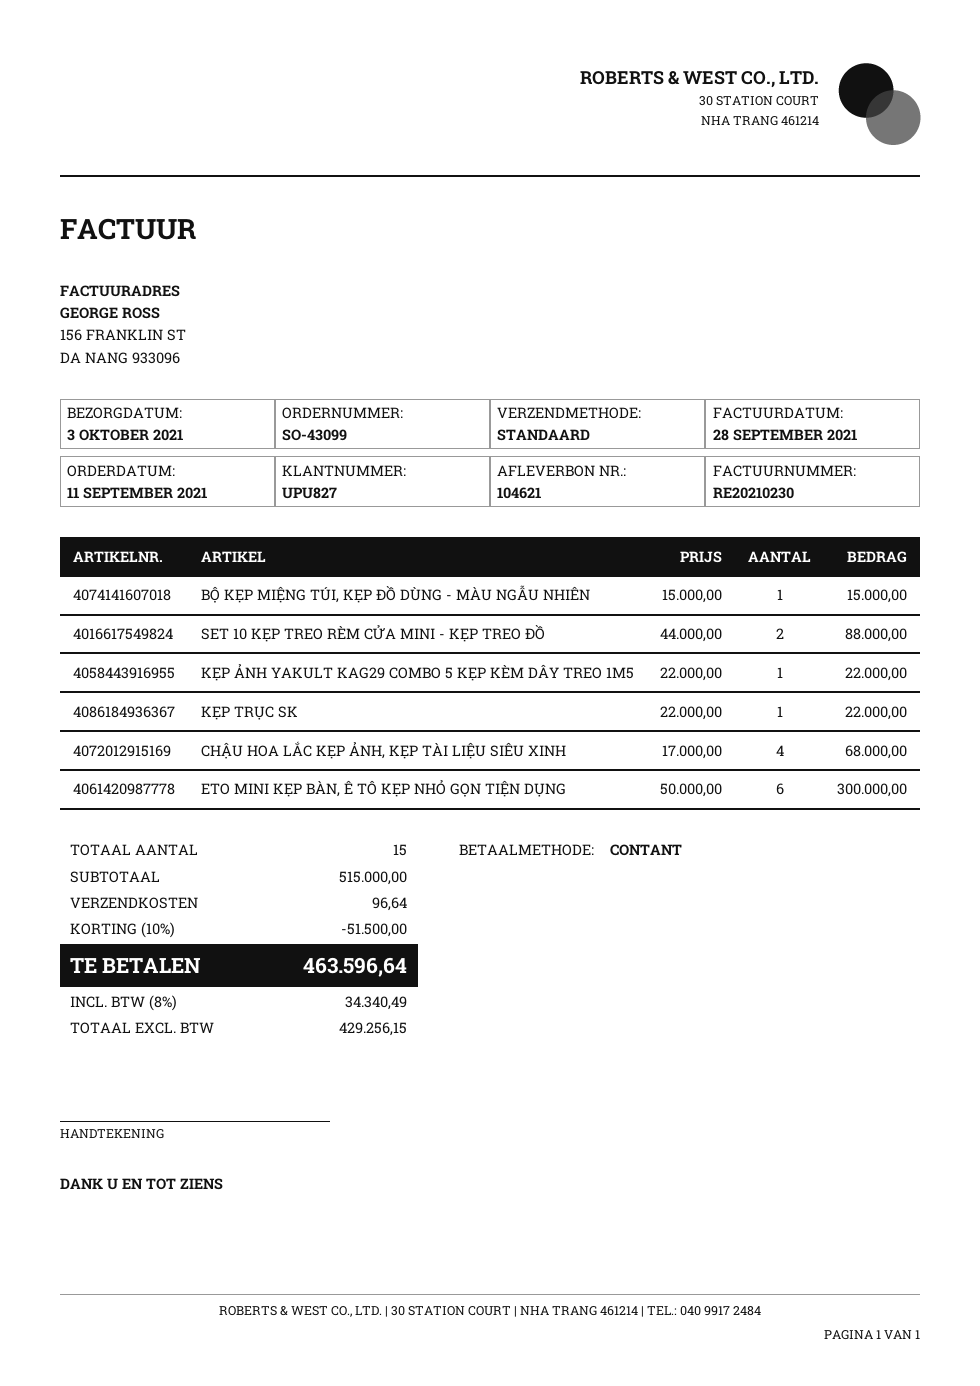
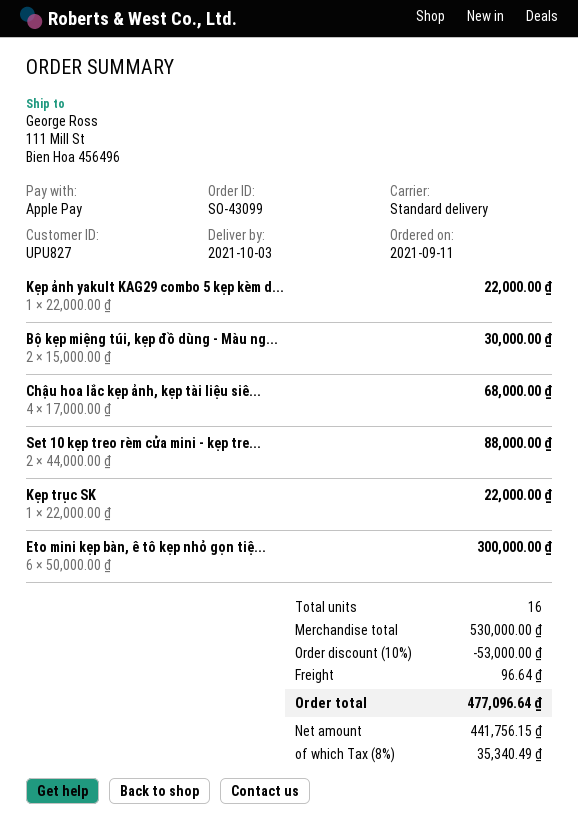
payment method: cash -> Apple Pay
BỘ KẸP MIỆNG TÚI, KẸP ĐỒ DÙNG - MÀU NGẪU NHIÊN: 1 x 15000.00 = 15000.00 -> 2 x 15000.00 = 30000.00
total quantity: 15 -> 16
subtotal: 515000.00 -> 530000.00
discount: 10% = 51500.00 -> 10% = 53000.00
net: 429256.15 -> 441756.15
tax: 8% = 34340.49 -> 8% = 35340.49
total: 463596.64 -> 477096.64

